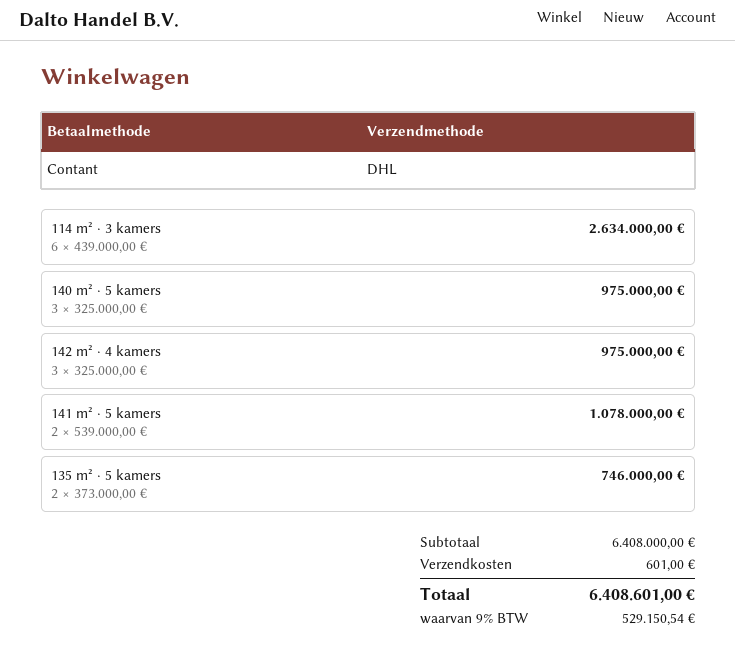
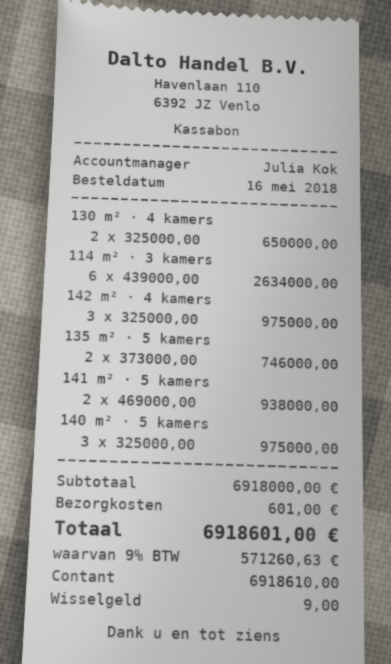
141 m² · 5 kamers: 2 x 539000.00 = 1078000.00 -> 2 x 469000.00 = 938000.00
130 m² · 4 kamers: none -> 2 x 325000.00 = 650000.00
subtotal: 6408000.00 -> 6918000.00
tax: 9% = 529150.54 -> 9% = 571260.63
total: 6408601.00 -> 6918601.00

